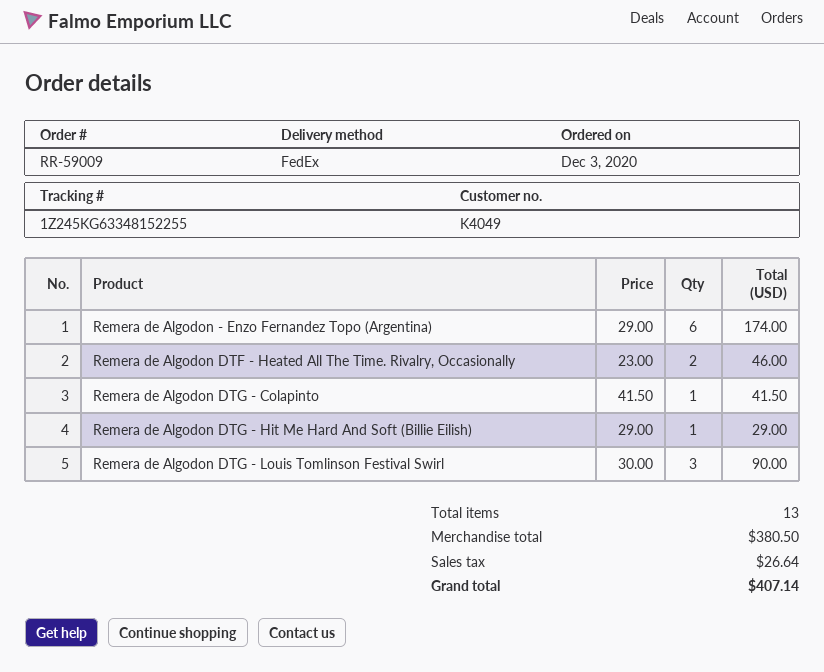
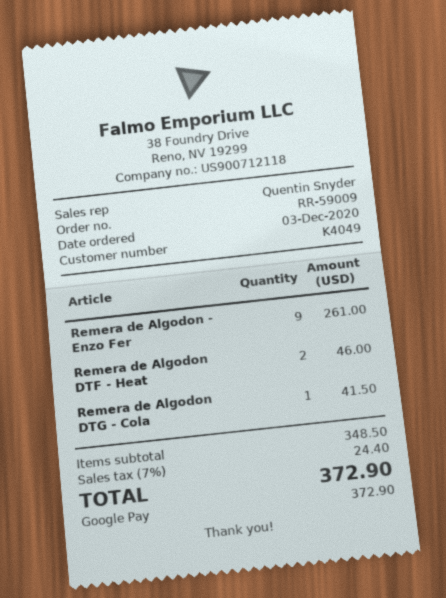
Remera de Algodon - Enzo Fernandez Topo (Argentina): 6 for 174.00 -> 9 for 261.00
Remera de Algodon DTG - Hit Me Hard And Soft (Billie Eilish): 1 for 29.00 -> none
Remera de Algodon DTG - Louis Tomlinson Festival Swirl: 3 for 90.00 -> none
subtotal: 380.50 -> 348.50
tax: 26.64 -> 24.40
total: 407.14 -> 372.90

